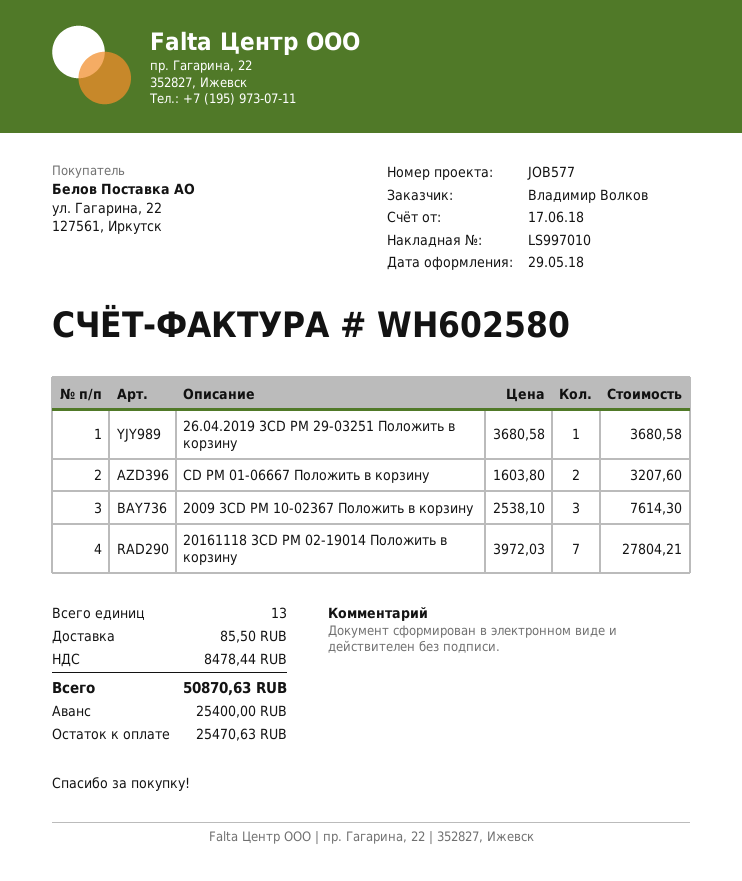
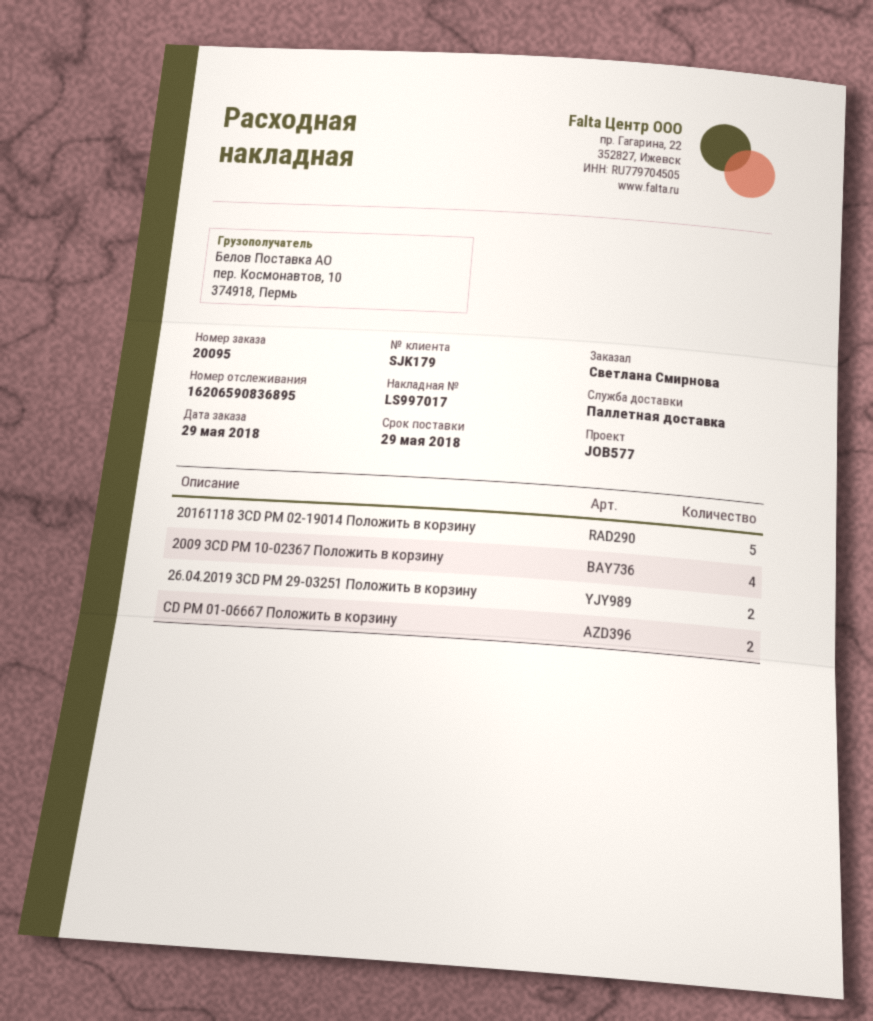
delivery note number: LS997010 -> LS997017
ordered by: Владимир Волков -> Светлана Смирнова
26.04.2019 3CD PM 29-03251 Положить в корзину: 1 -> 2
2009 3CD PM 10-02367 Положить в корзину: 3 -> 4
20161118 3CD PM 02-19014 Положить в корзину: 7 -> 5

